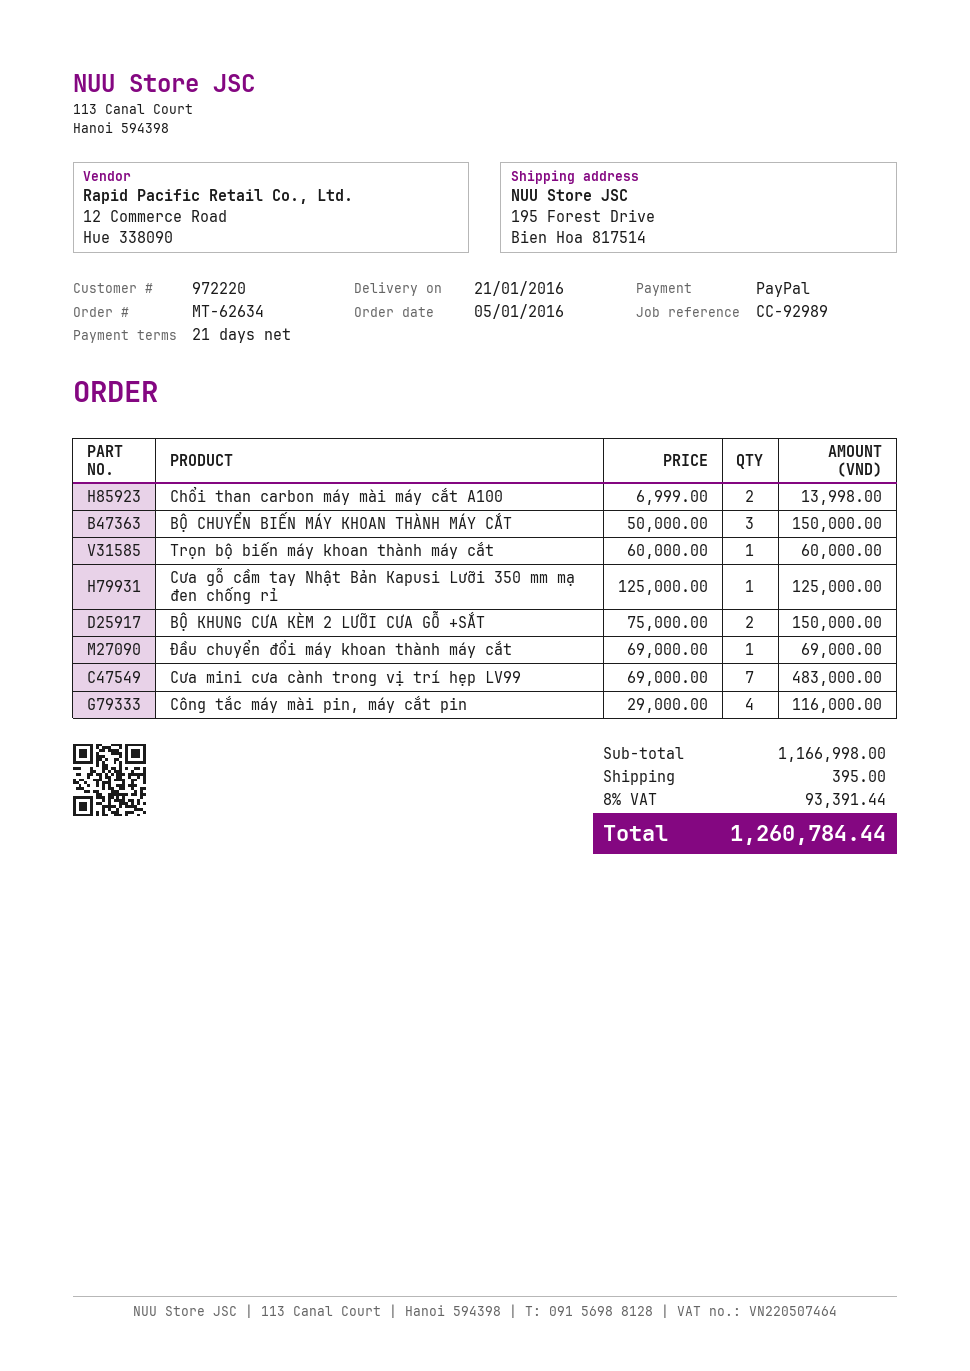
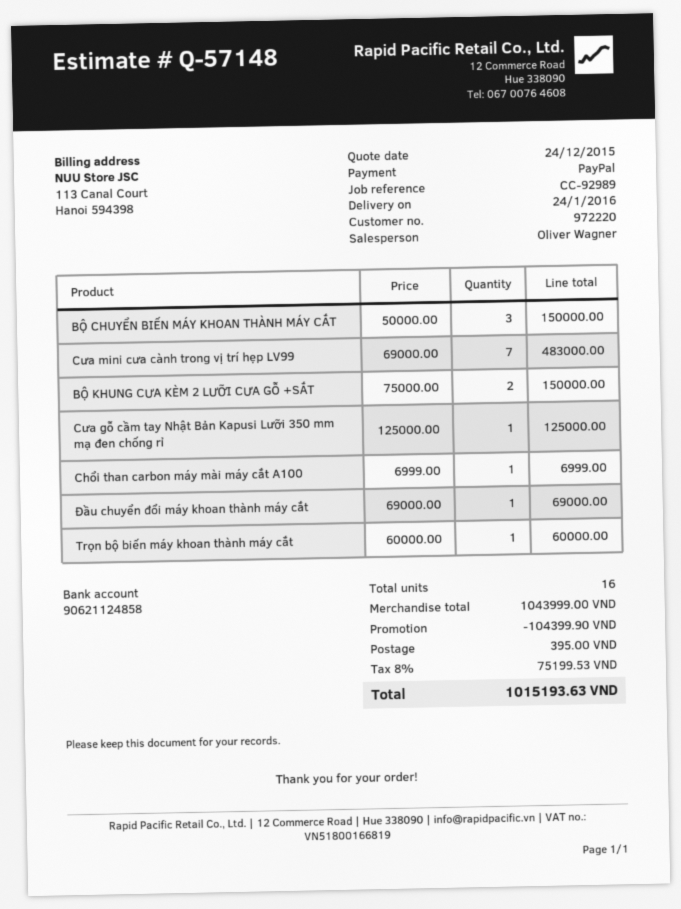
delivery date: 2016-01-21 -> 2016-01-24
Chổi than carbon máy mài máy cắt A100: 2 x 6999.00 = 13998.00 -> 1 x 6999.00 = 6999.00
Công tắc máy mài pin, máy cắt pin: 4 x 29000.00 = 116000.00 -> none
subtotal: 1166998.00 -> 1043999.00
discount: none -> 104399.90
tax: 8% = 93391.44 -> 8% = 75199.53
total: 1260784.44 -> 1015193.63

